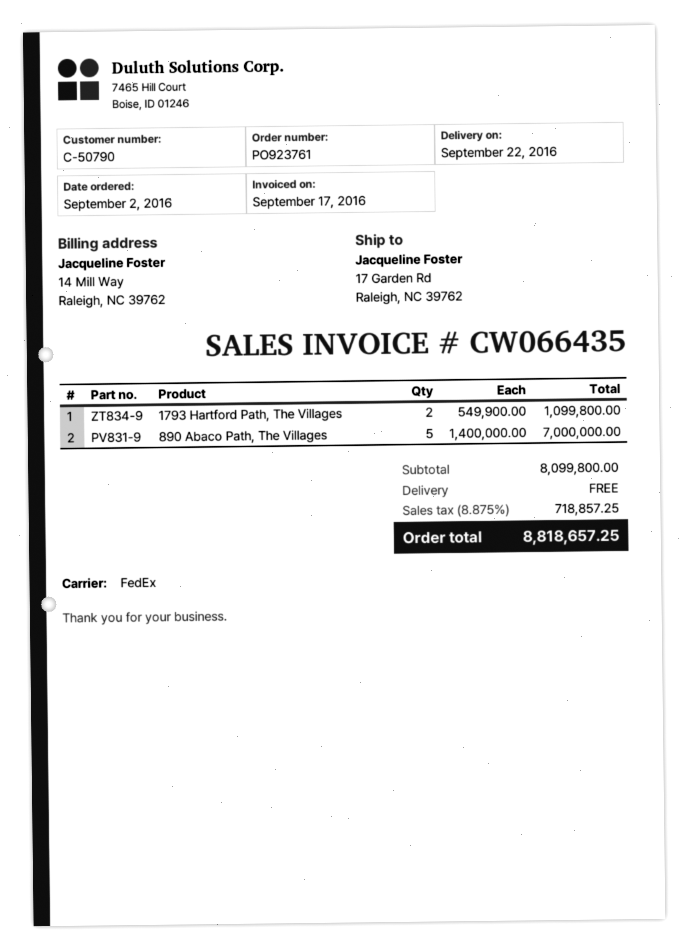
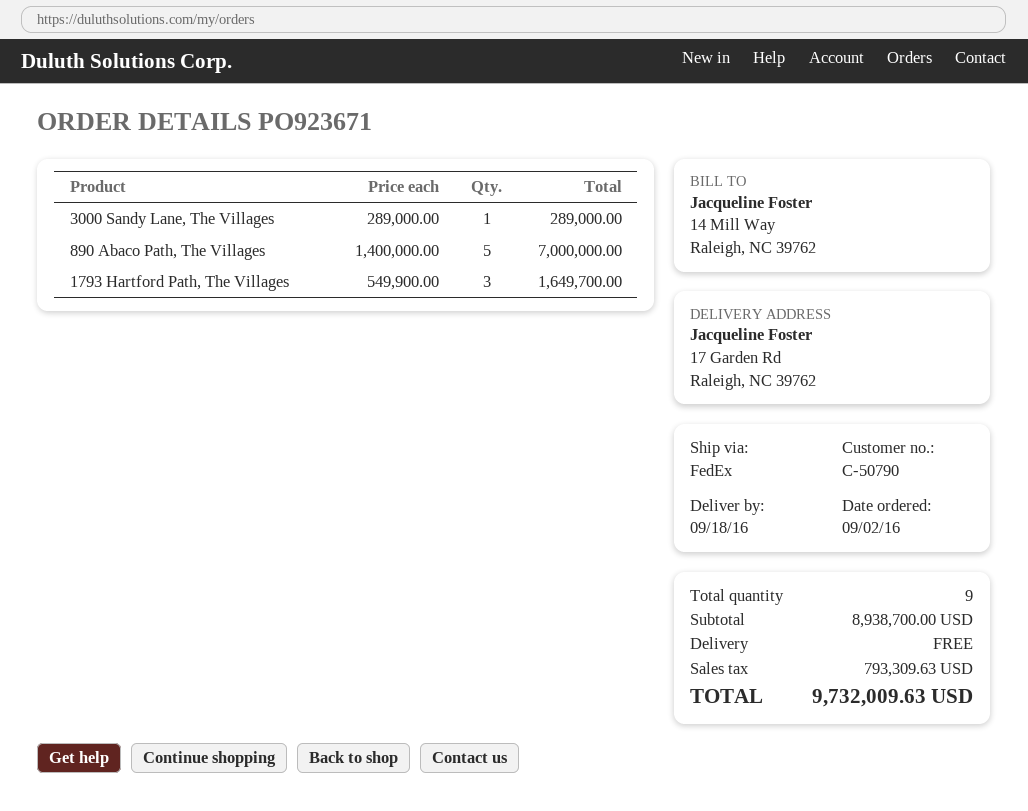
order number: PO923761 -> PO923671
delivery date: 2016-09-22 -> 2016-09-18
1793 Hartford Path, The Villages: 2 x 549900.00 = 1099800.00 -> 3 x 549900.00 = 1649700.00
3000 Sandy Lane, The Villages: none -> 1 x 289000.00 = 289000.00
subtotal: 8099800.00 -> 8938700.00
tax: 718857.25 -> 793309.63
total: 8818657.25 -> 9732009.63

